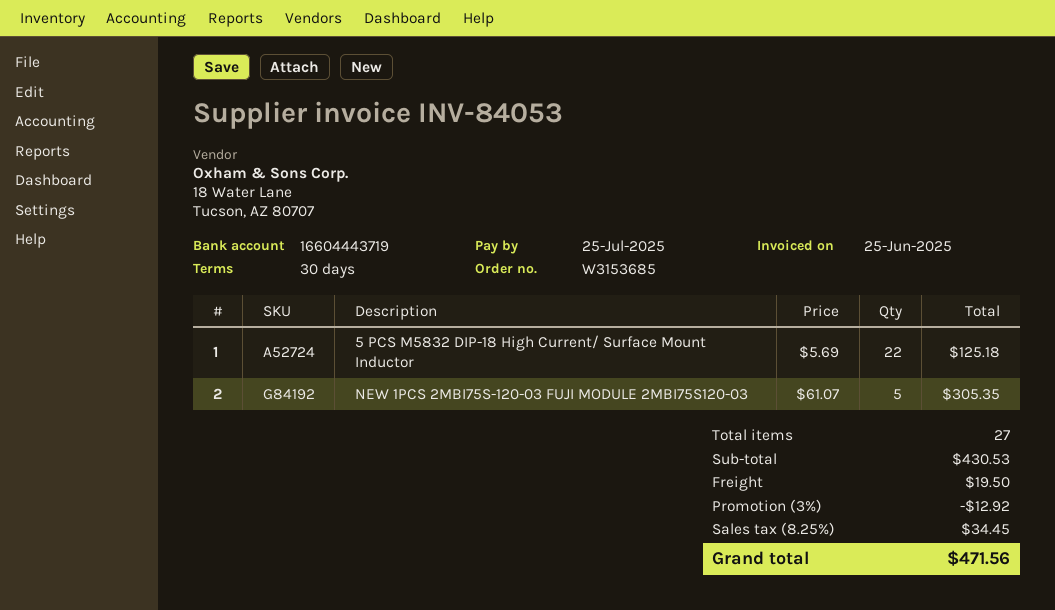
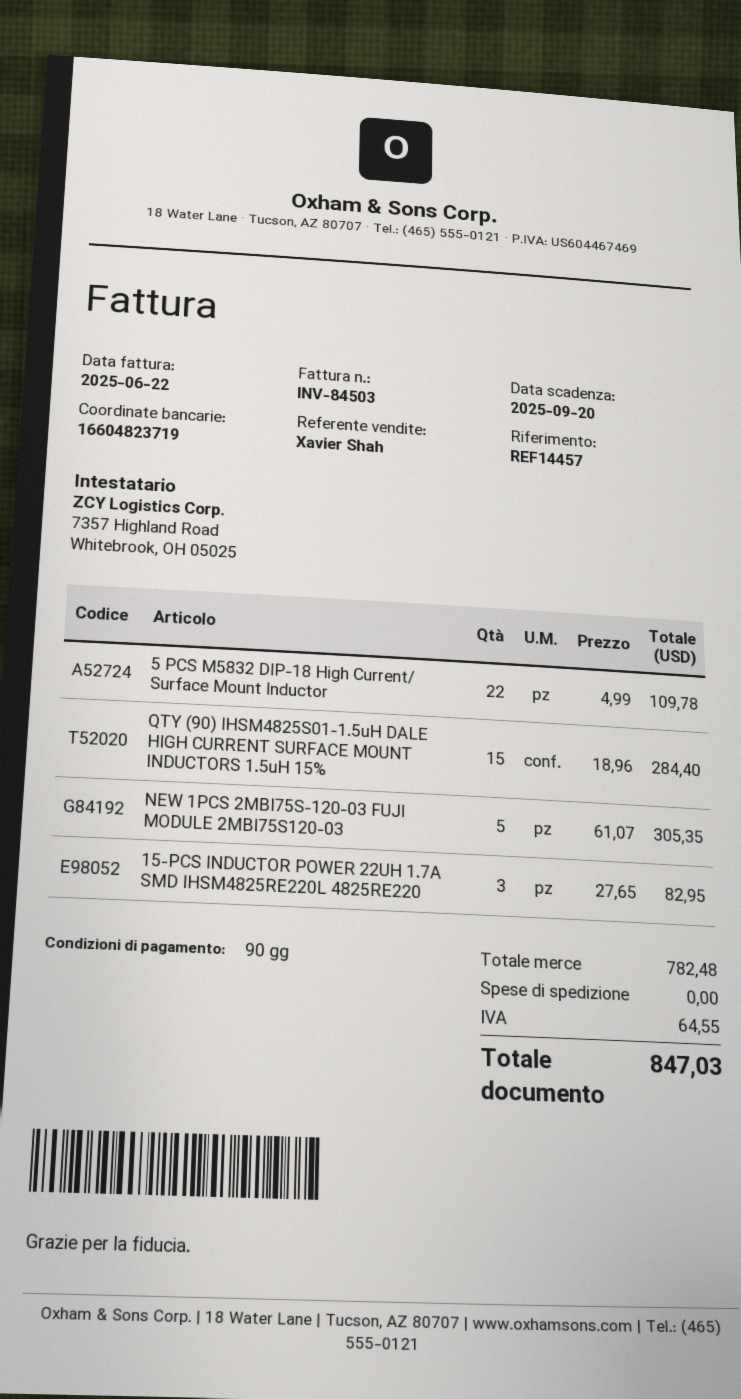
invoice number: INV-84053 -> INV-84503
invoice date: 2025-06-25 -> 2025-06-22
payment terms: 30 days -> 90 days
due date: 2025-07-25 -> 2025-09-20
bank account: 16604443719 -> 16604823719
5 PCS M5832 DIP-18 High Current/ Surface Mount Inductor: 22 x 5.69 = 125.18 -> 22 x 4.99 = 109.78
QTY (90) IHSM4825S01-1.5uH DALE HIGH CURRENT SURFACE MOUNT INDUCTORS 1.5uH 15%: none -> 15 x 18.96 = 284.40
15-PCS INDUCTOR POWER 22UH 1.7A SMD IHSM4825RE220L 4825RE220: none -> 3 x 27.65 = 82.95
subtotal: 430.53 -> 782.48
discount: 3% = 12.92 -> none
shipping: 19.50 -> 0.00
tax: 34.45 -> 64.55
total: 471.56 -> 847.03

